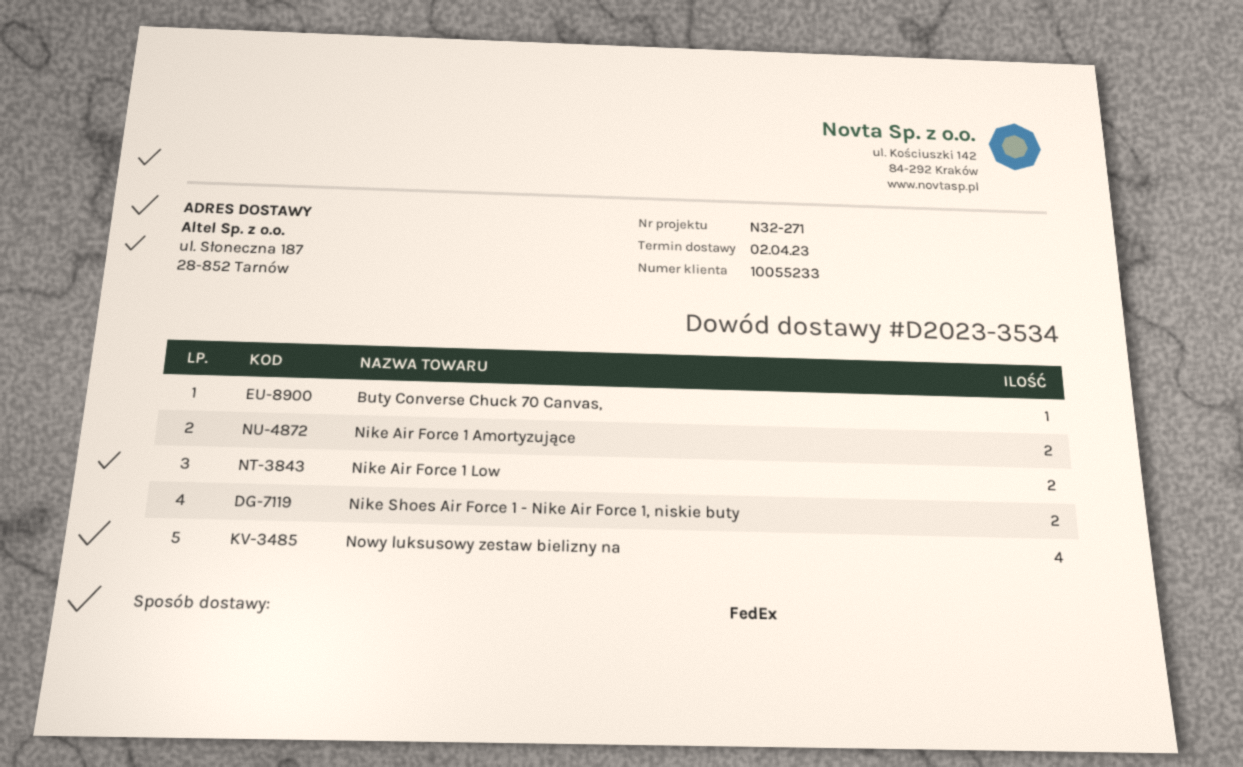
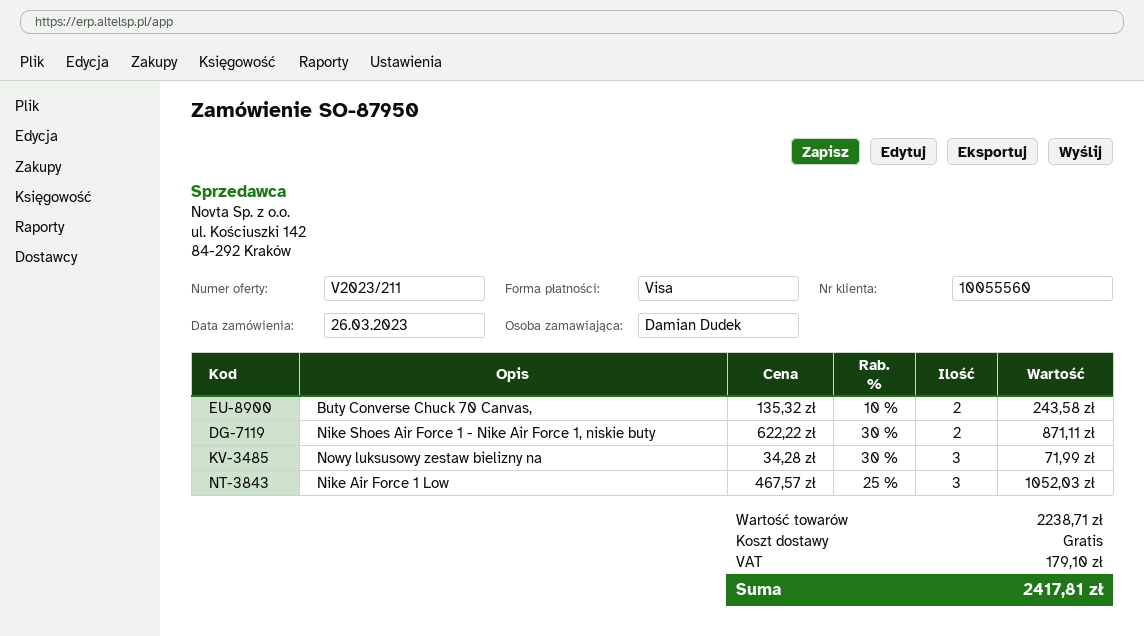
customer number: 10055233 -> 10055560
Buty Converse Chuck 70 Canvas,: 1 -> 2
Nike Air Force 1 Amortyzujące: 2 -> none
Nike Air Force 1 Low: 2 -> 3
Nowy luksusowy zestaw bielizny na: 4 -> 3

